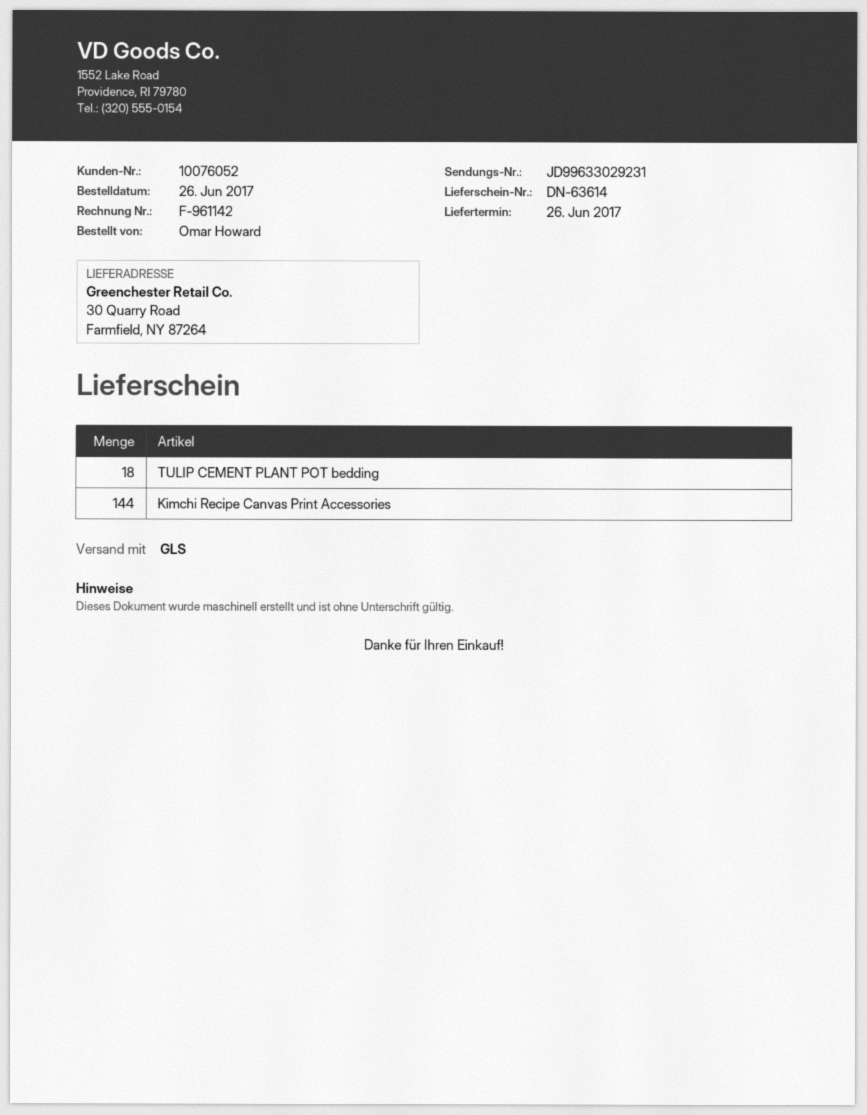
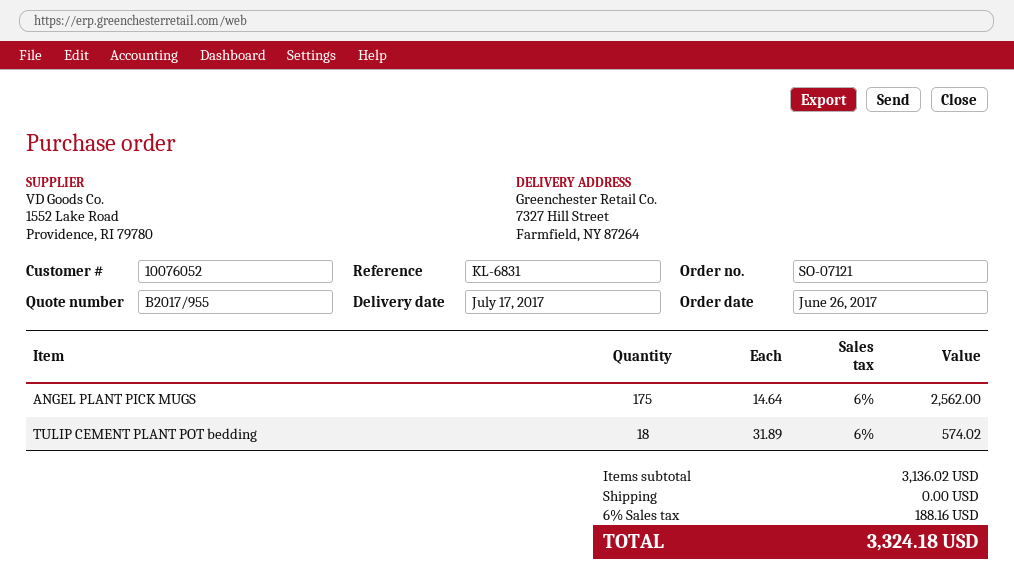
delivery date: 2017-06-26 -> 2017-07-17
ship to: 30 Quarry Road, Farmfield, NY 87264 -> 7327 Hill Street, Farmfield, NY 87264
Kimchi Recipe Canvas Print Accessories: 144 -> none
ANGEL PLANT PICK MUGS: none -> 175

